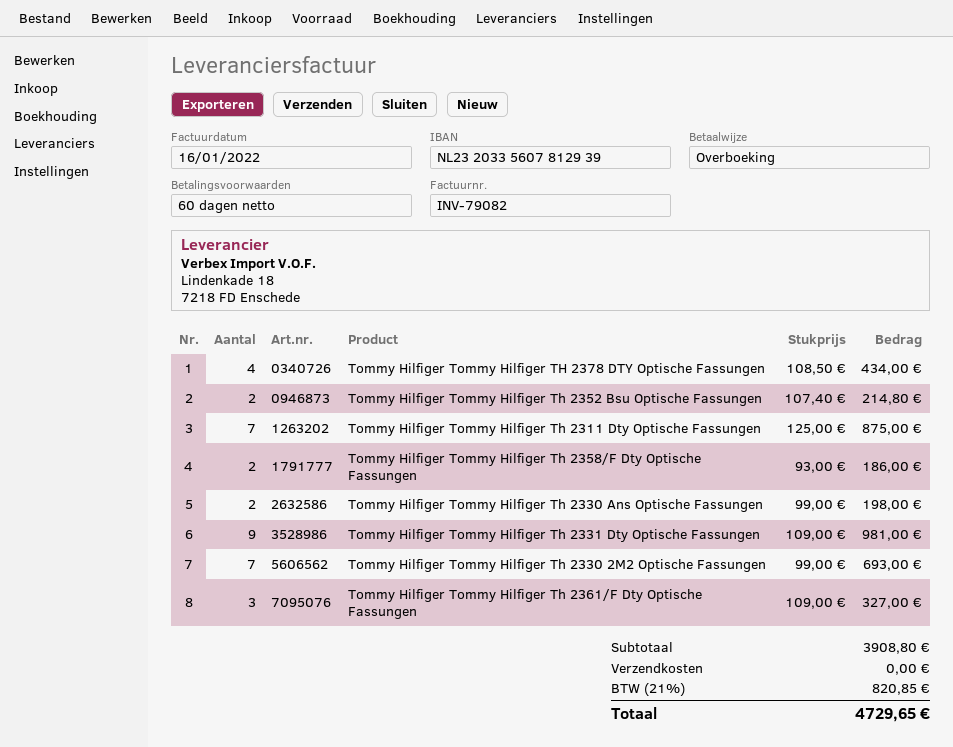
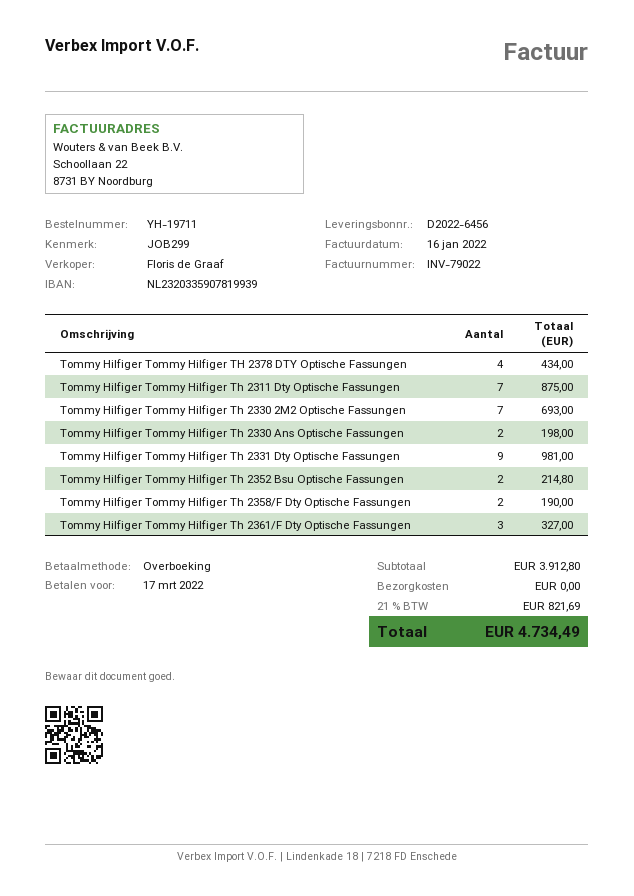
invoice number: INV-79082 -> INV-79022
bank account: NL2320335607812939 -> NL2320335907819939
Tommy Hilfiger Tommy Hilfiger Th 2358/F Dty Optische Fassungen: 2 for 186.00 -> 2 for 190.00
subtotal: 3908.80 -> 3912.80
tax: 21% = 820.85 -> 21% = 821.69
total: 4729.65 -> 4734.49

